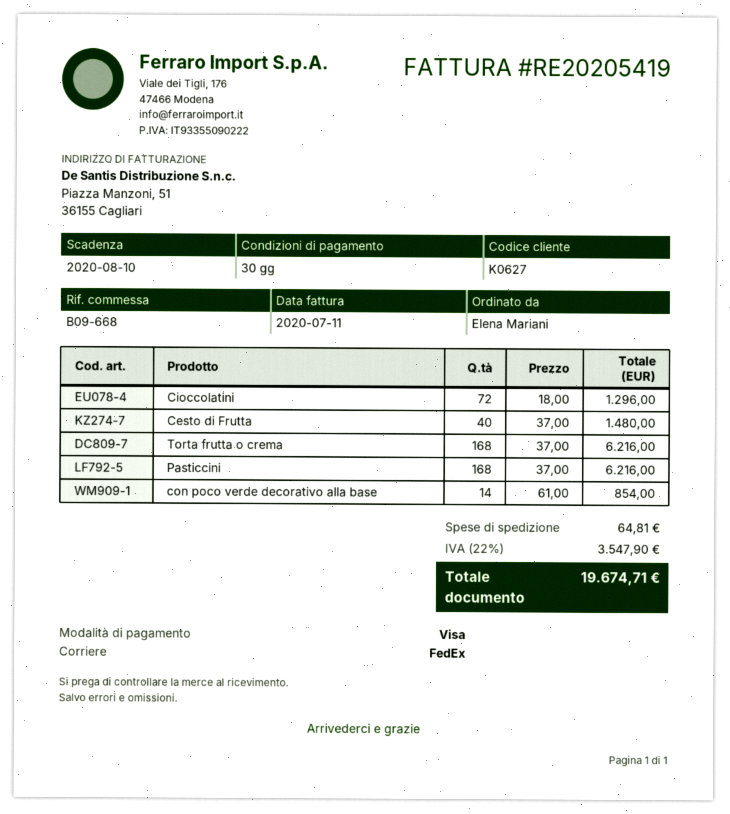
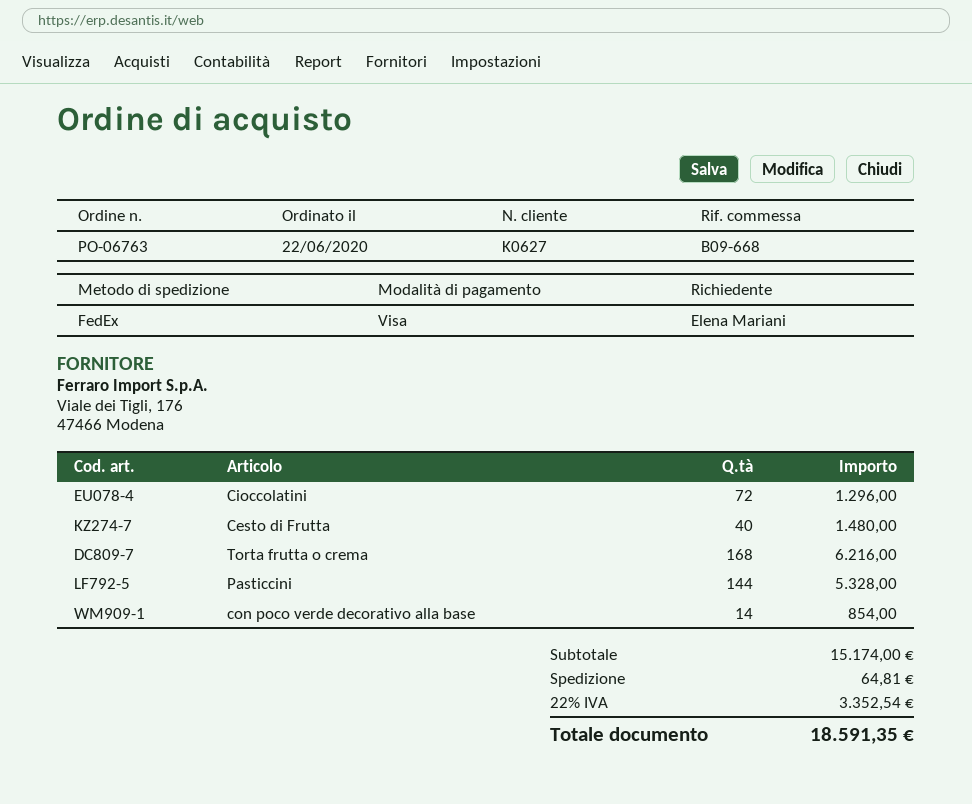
Pasticcini: 168 for 6216.00 -> 144 for 5328.00
tax: 22% = 3547.90 -> 22% = 3352.54
total: 19674.71 -> 18591.35

